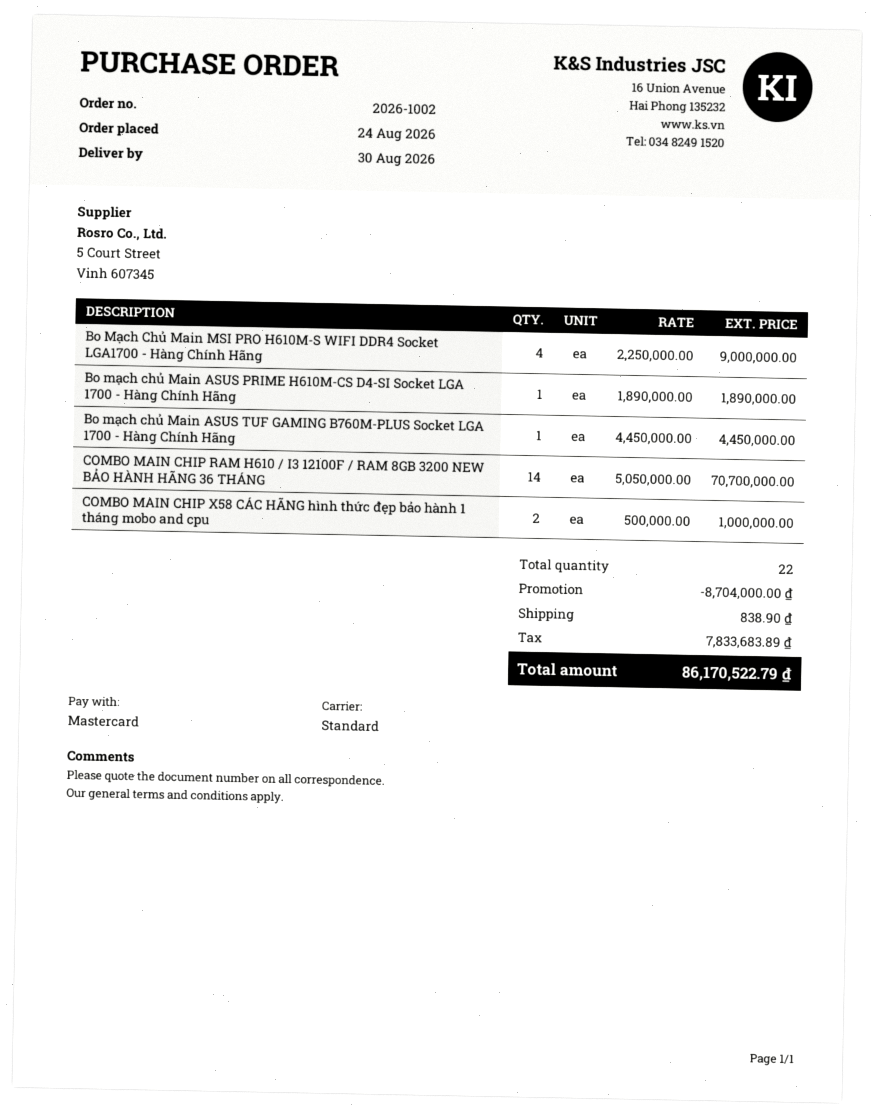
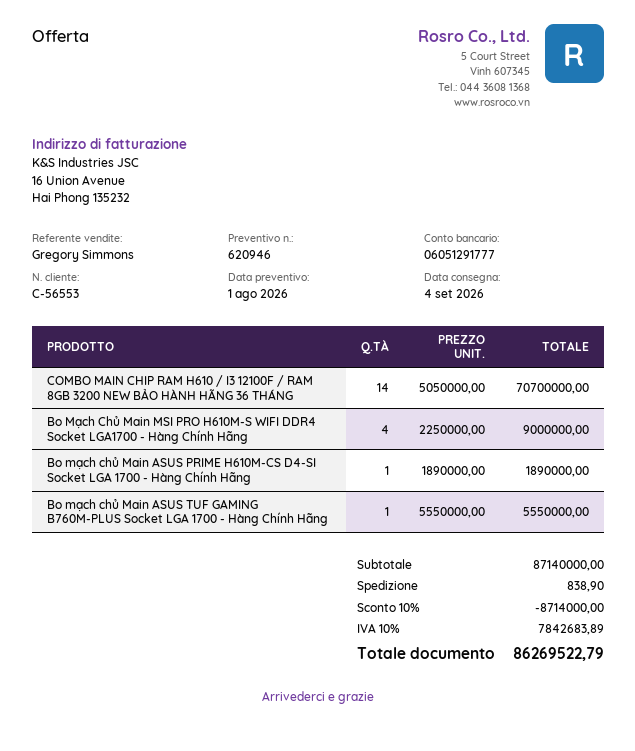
delivery date: 2026-08-30 -> 2026-09-04
Bo mạch chủ Main ASUS TUF GAMING B760M-PLUS Socket LGA 1700 - Hàng Chính Hãng: 1 x 4450000.00 = 4450000.00 -> 1 x 5550000.00 = 5550000.00
COMBO MAIN CHIP X58 CÁC HÃNG hình thức đẹp bảo hành 1 tháng mobo and cpu: 2 x 500000.00 = 1000000.00 -> none
discount: 8704000.00 -> 8714000.00
tax: 7833683.89 -> 7842683.89
total: 86170522.79 -> 86269522.79

